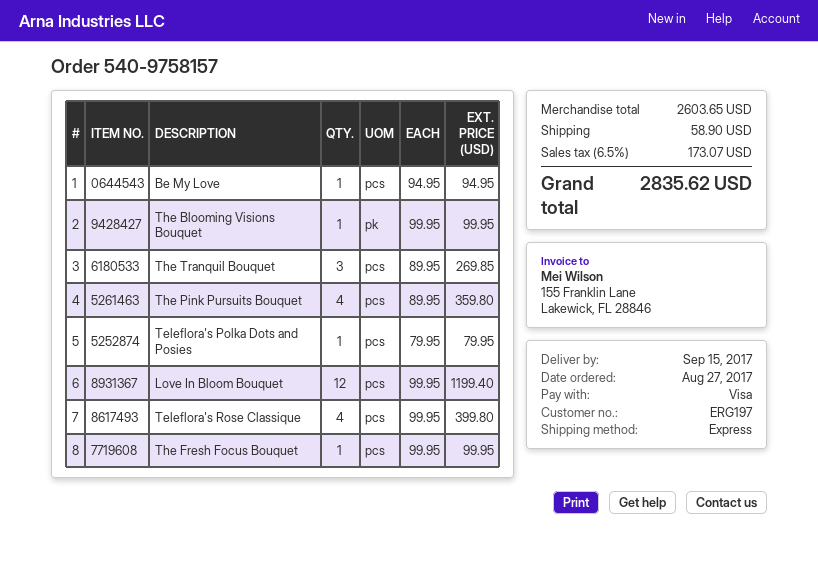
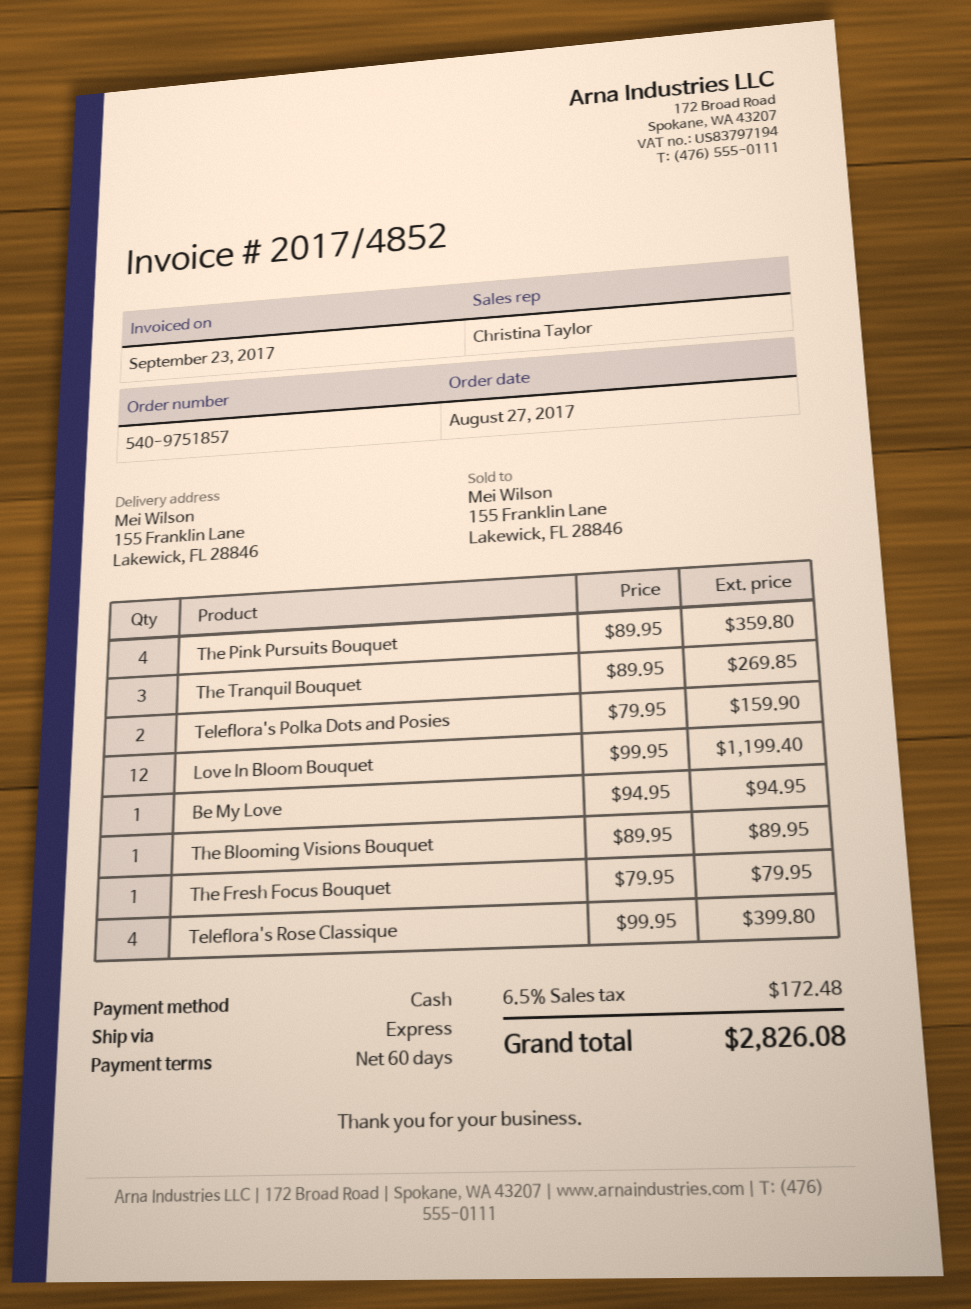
order number: 540-9758157 -> 540-9751857
payment method: Visa -> cash
The Blooming Visions Bouquet: 1 x 99.95 = 99.95 -> 1 x 89.95 = 89.95
Teleflora's Polka Dots and Posies: 1 x 79.95 = 79.95 -> 2 x 79.95 = 159.90
The Fresh Focus Bouquet: 1 x 99.95 = 99.95 -> 1 x 79.95 = 79.95
shipping: 58.90 -> none
tax: 6.5% = 173.07 -> 6.5% = 172.48
total: 2835.62 -> 2826.08

